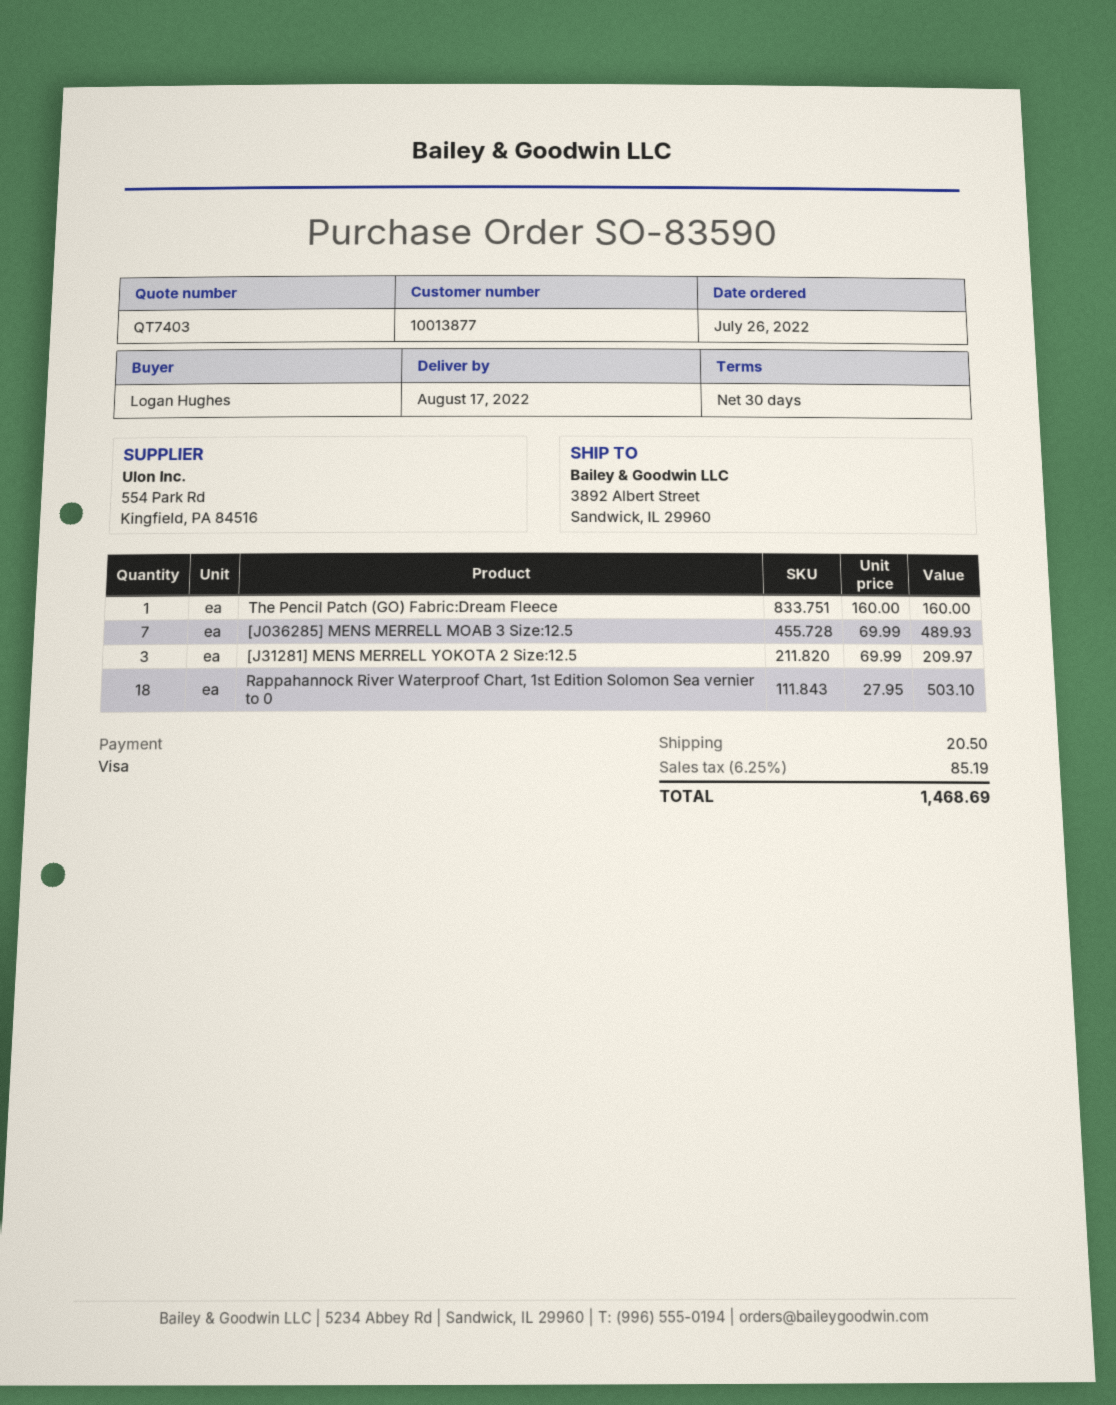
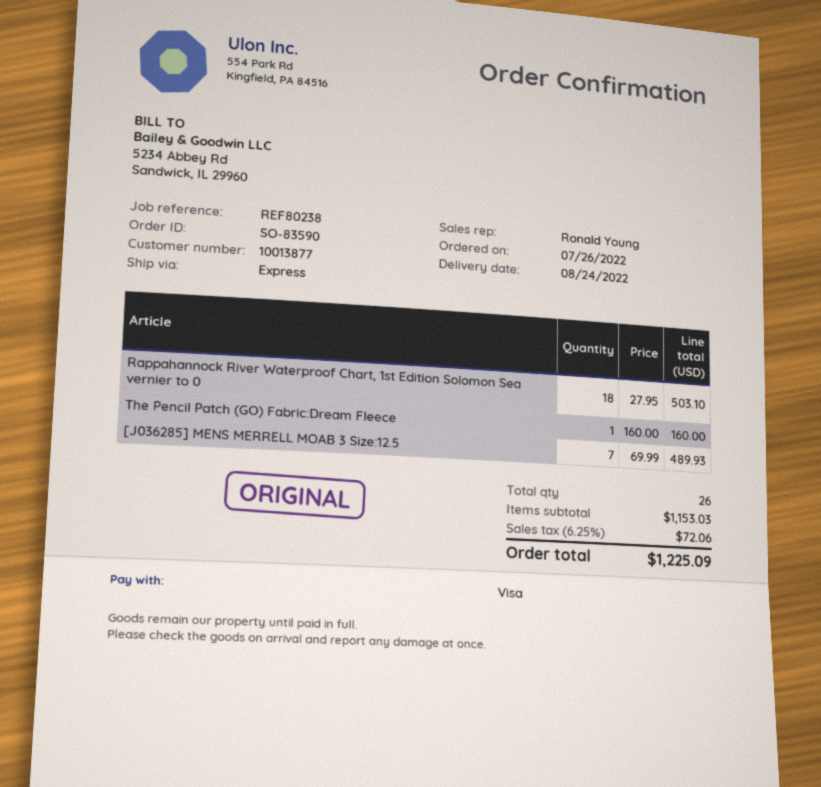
delivery date: 2022-08-17 -> 2022-08-24
[J31281] MENS MERRELL YOKOTA 2 Size:12.5: 3 x 69.99 = 209.97 -> none
shipping: 20.50 -> none
tax: 6.25% = 85.19 -> 6.25% = 72.06
total: 1468.69 -> 1225.09

